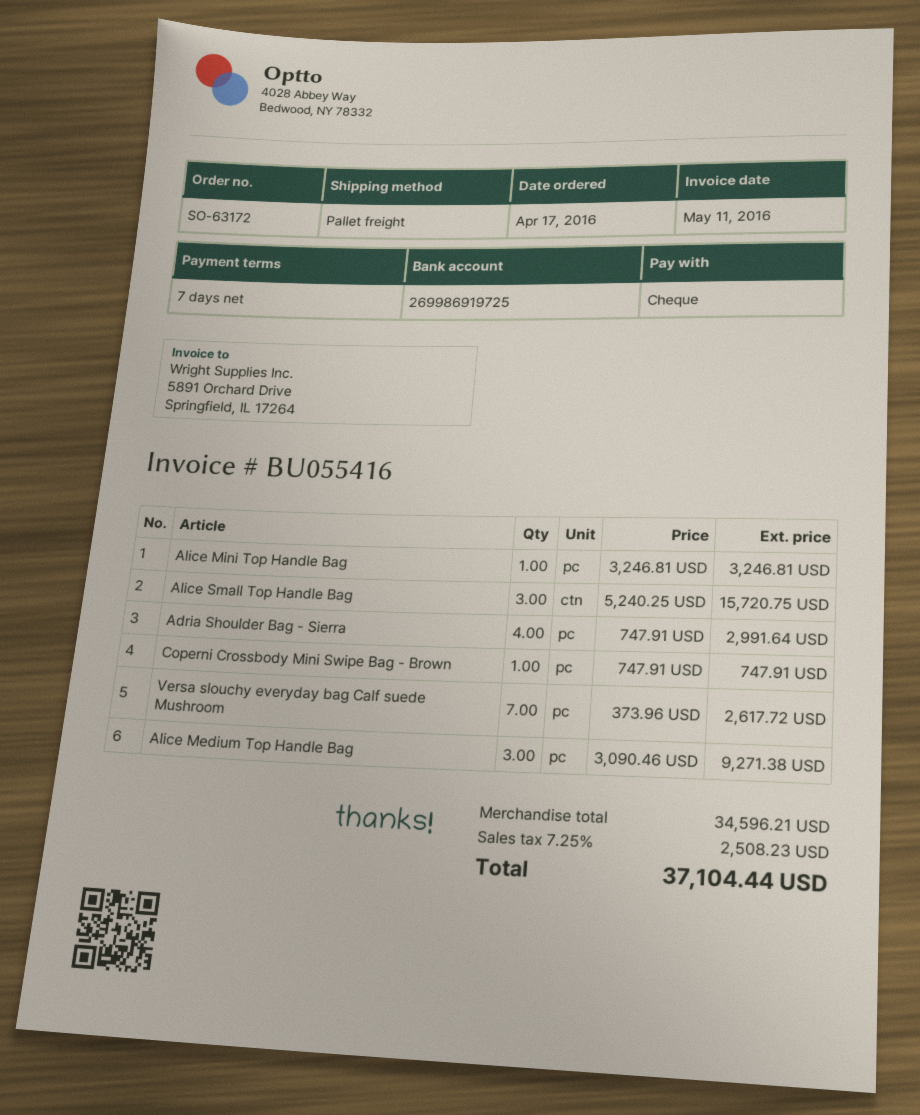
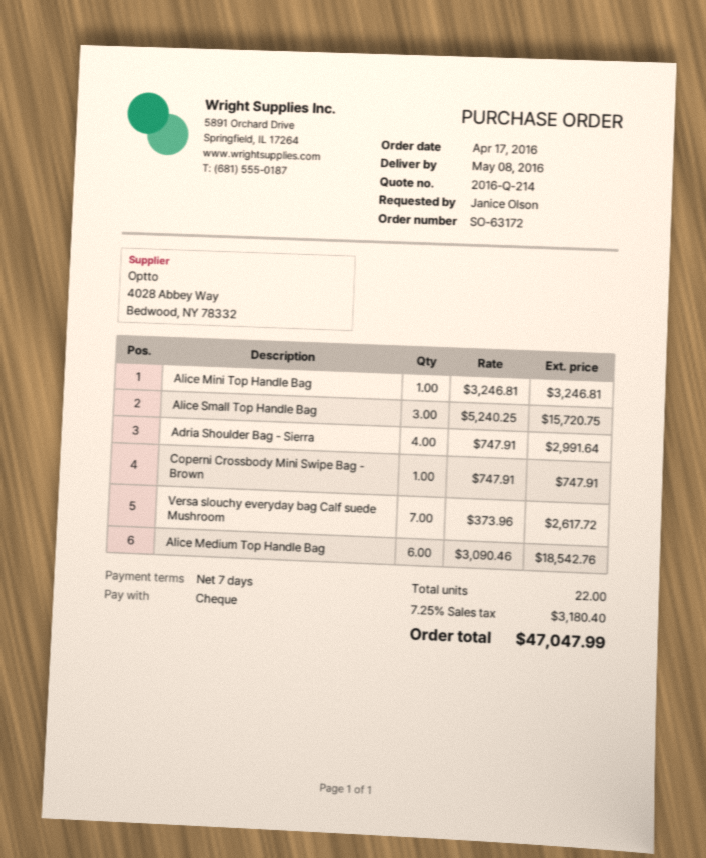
Alice Medium Top Handle Bag: 3 x 3090.46 = 9271.38 -> 6 x 3090.46 = 18542.76
tax: 7.25% = 2508.23 -> 7.25% = 3180.40
total: 37104.44 -> 47047.99

